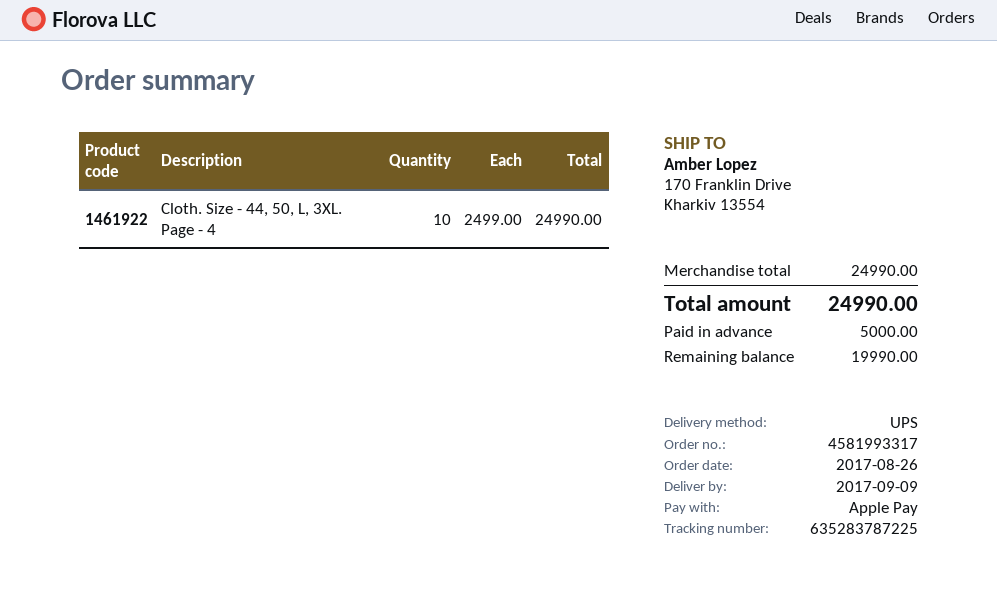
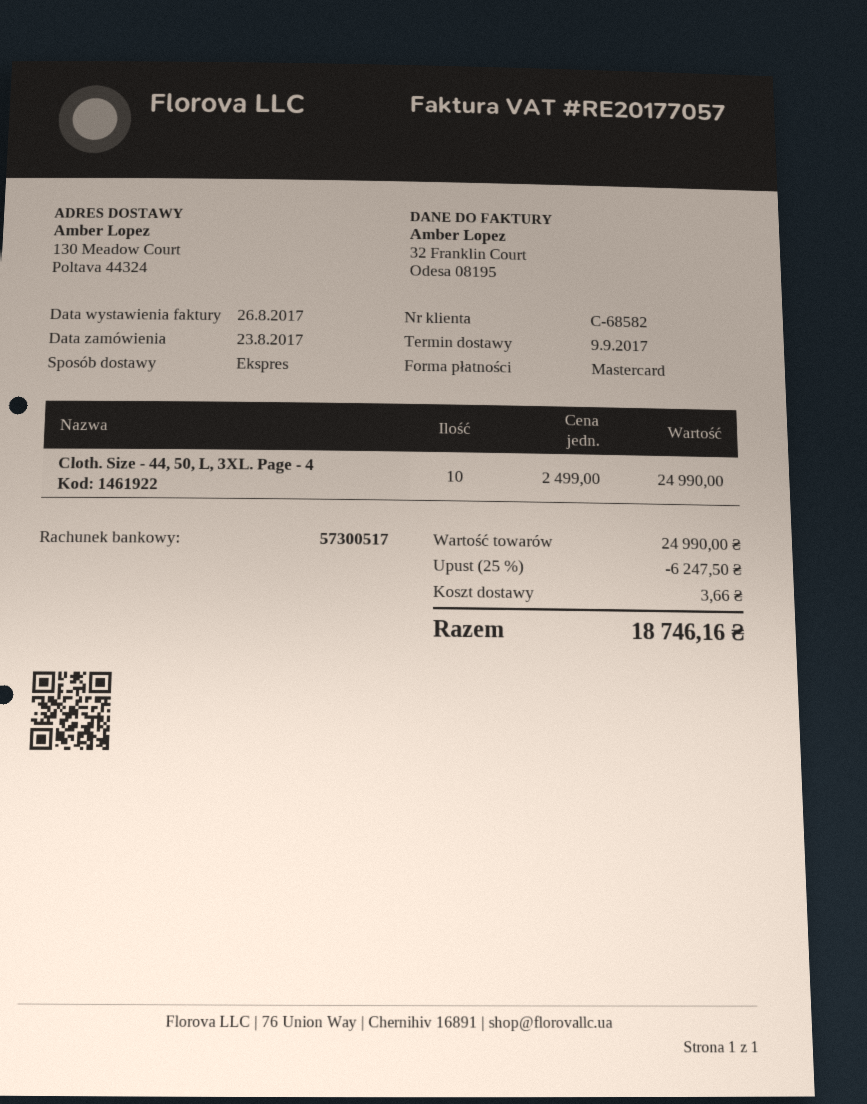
order date: 2017-08-26 -> 2017-08-23
payment method: Apple Pay -> Mastercard
shipping method: UPS -> express
ship to: 170 Franklin Drive, Kharkiv 13554 -> 130 Meadow Court, Poltava 44324
discount: none -> 25% = 6247.50
shipping: none -> 3.66
total: 24990.00 -> 18746.16

